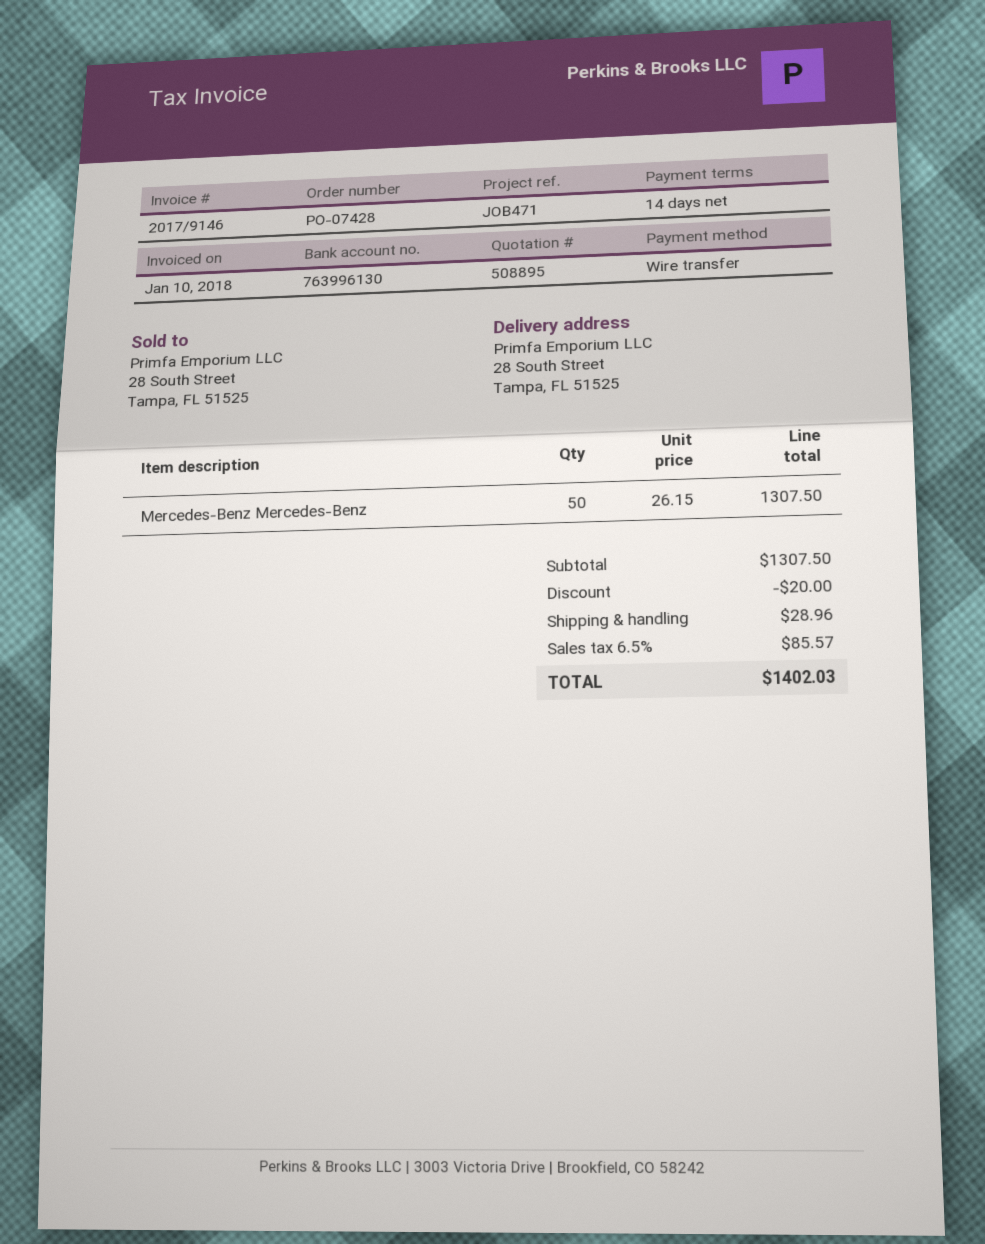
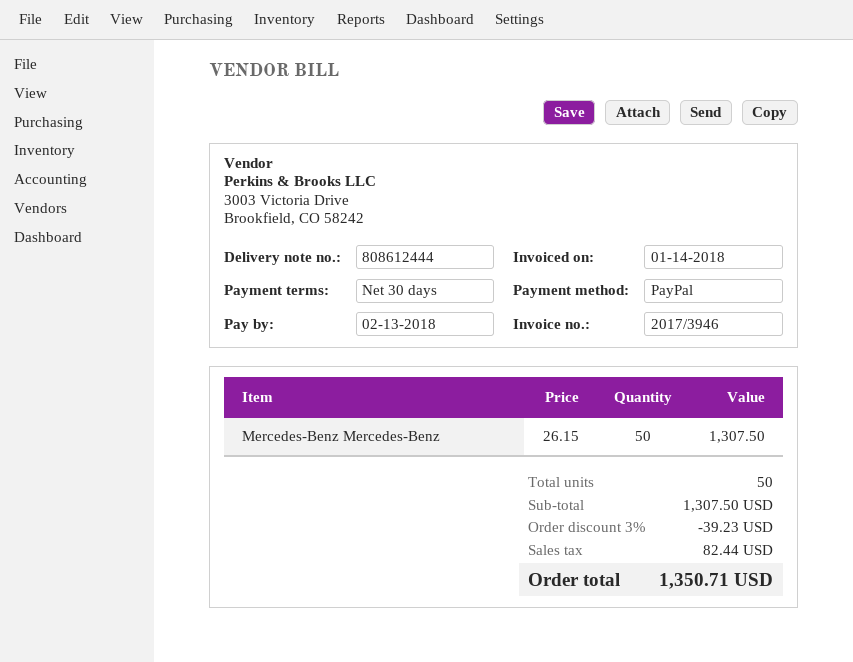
invoice number: 2017/9146 -> 2017/3946
invoice date: 2018-01-10 -> 2018-01-14
payment terms: 14 days -> 30 days
payment method: bank transfer -> PayPal
discount: 20.00 -> 39.23
shipping: 28.96 -> none
tax: 85.57 -> 82.44
total: 1402.03 -> 1350.71

